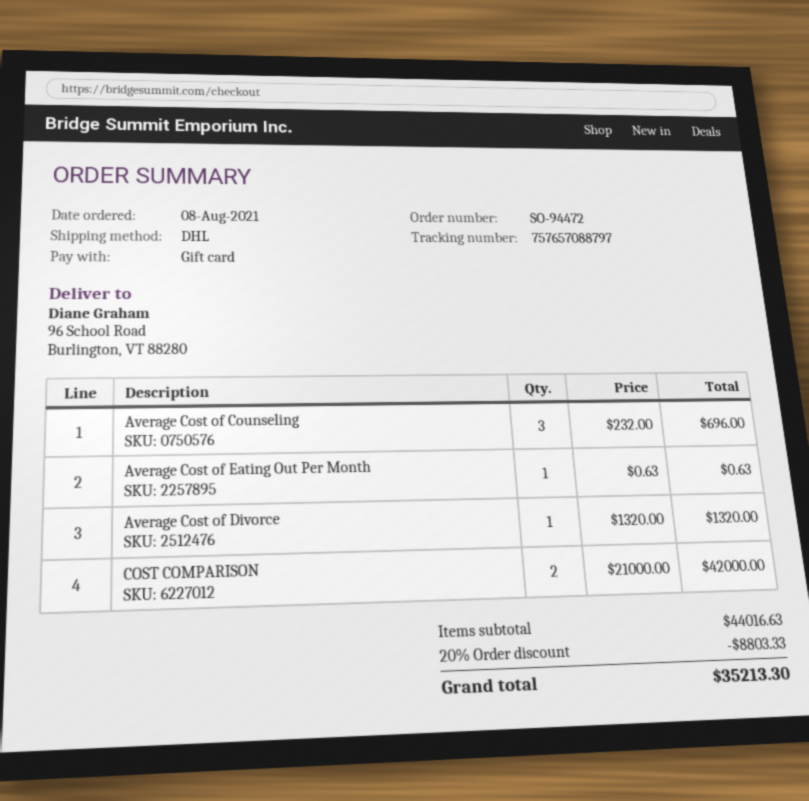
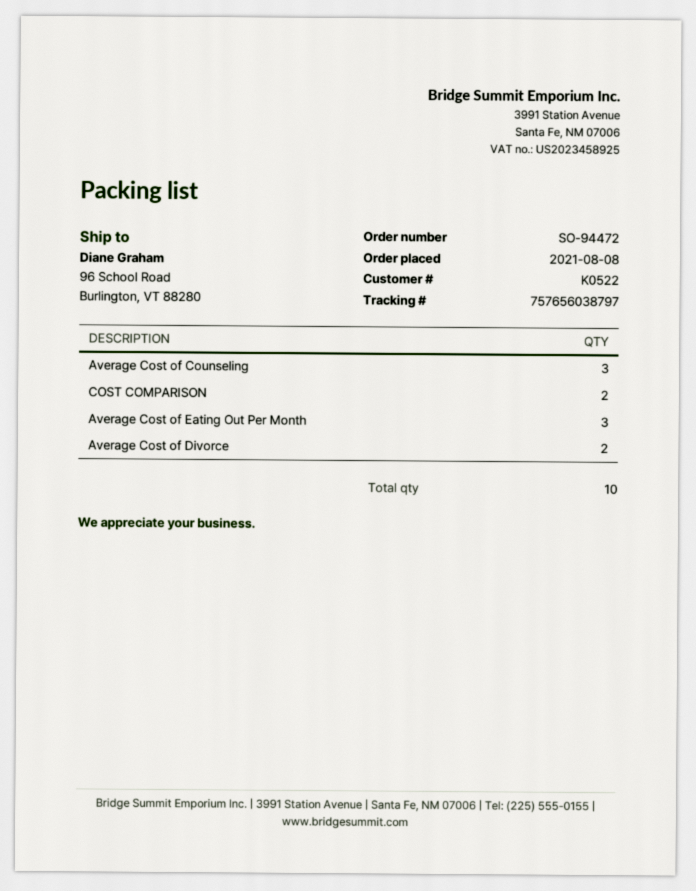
tracking number: 757657088797 -> 757656038797
Average Cost of Eating Out Per Month: 1 -> 3
Average Cost of Divorce: 1 -> 2

